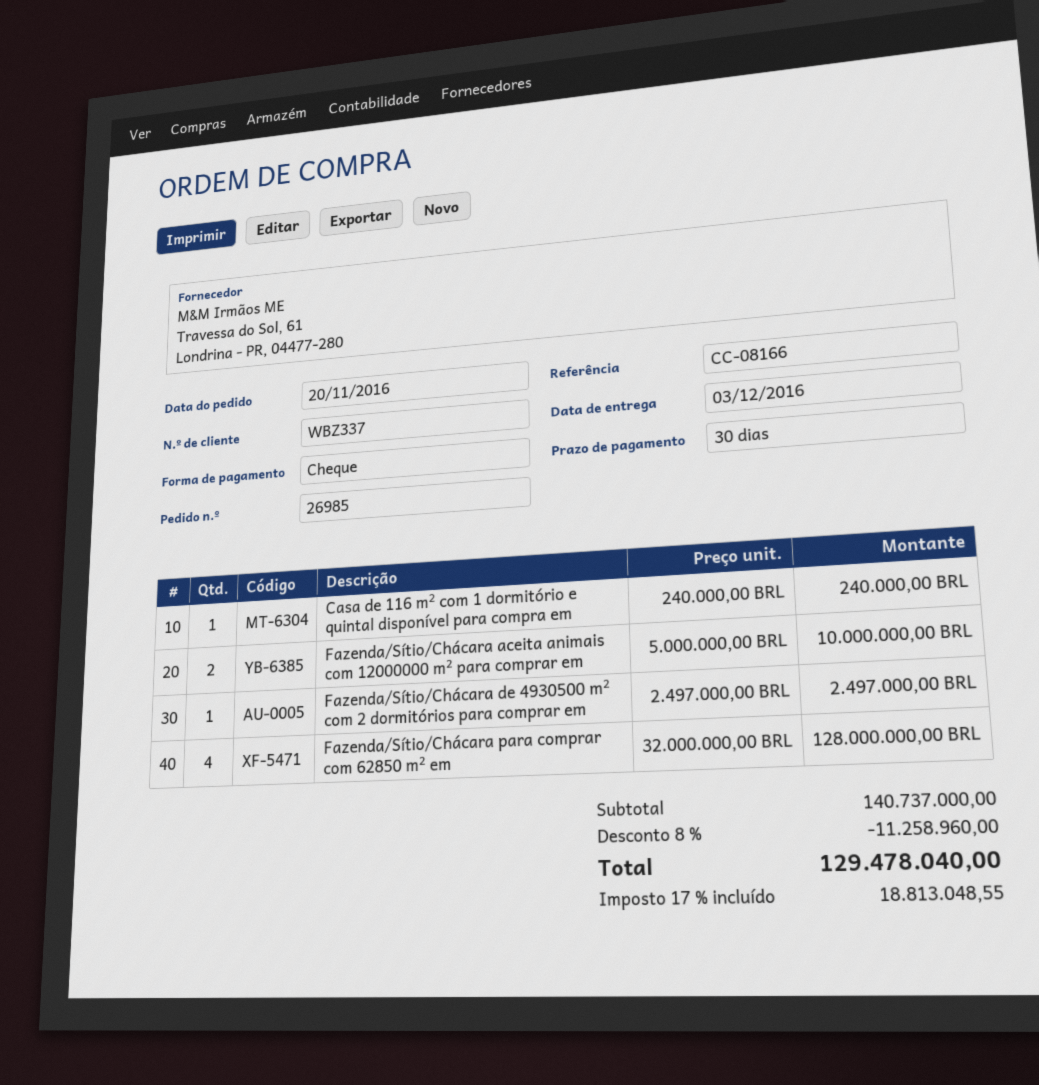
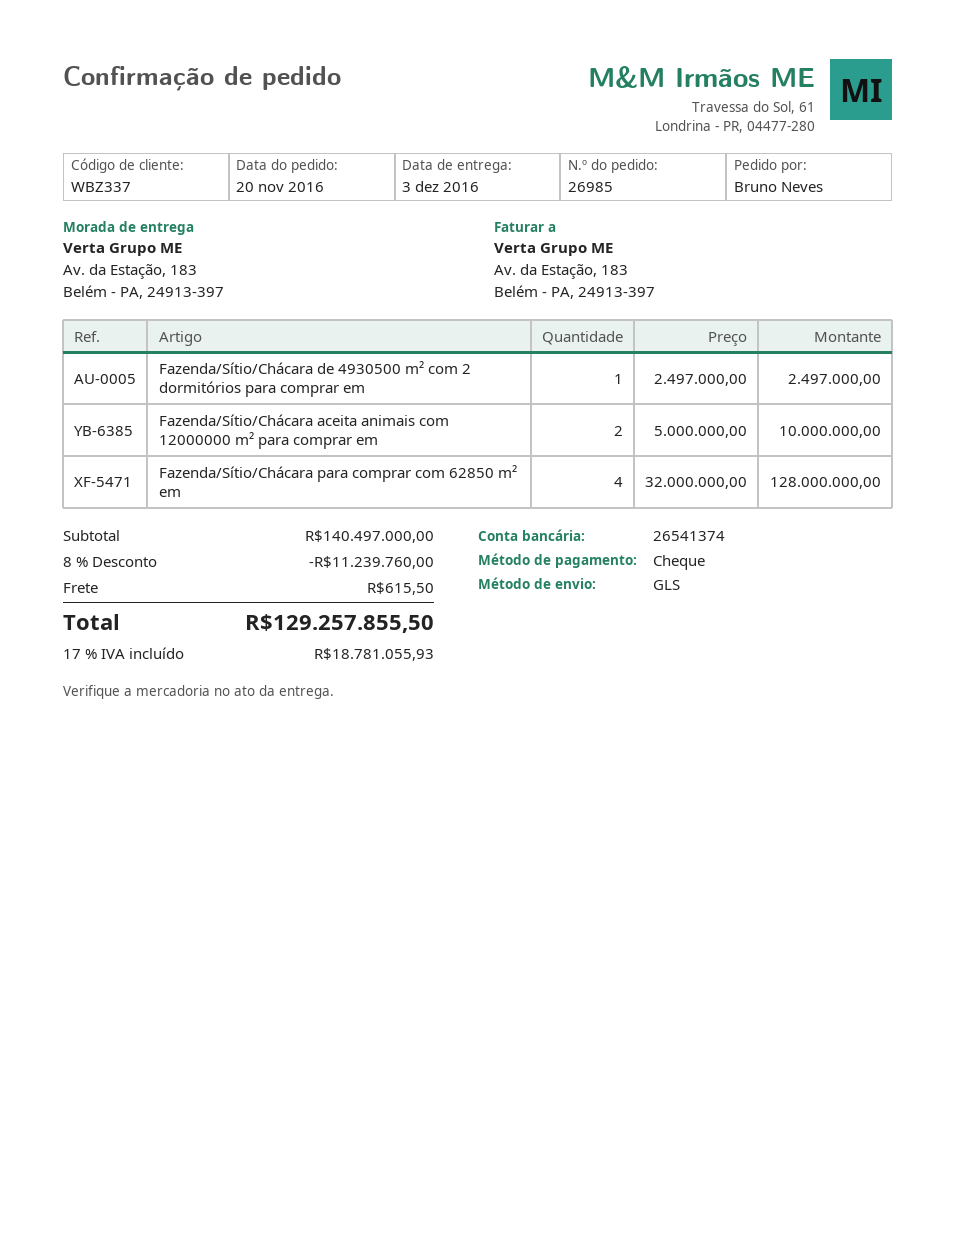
Casa de 116 m² com 1 dormitório e quintal disponível para compra em: 1 x 240000.00 = 240000.00 -> none
subtotal: 140737000.00 -> 140497000.00
discount: 8% = 11258960.00 -> 8% = 11239760.00
shipping: none -> 615.50
tax: 17% = 18813048.55 -> 17% = 18781055.93
total: 129478040.00 -> 129257855.50

